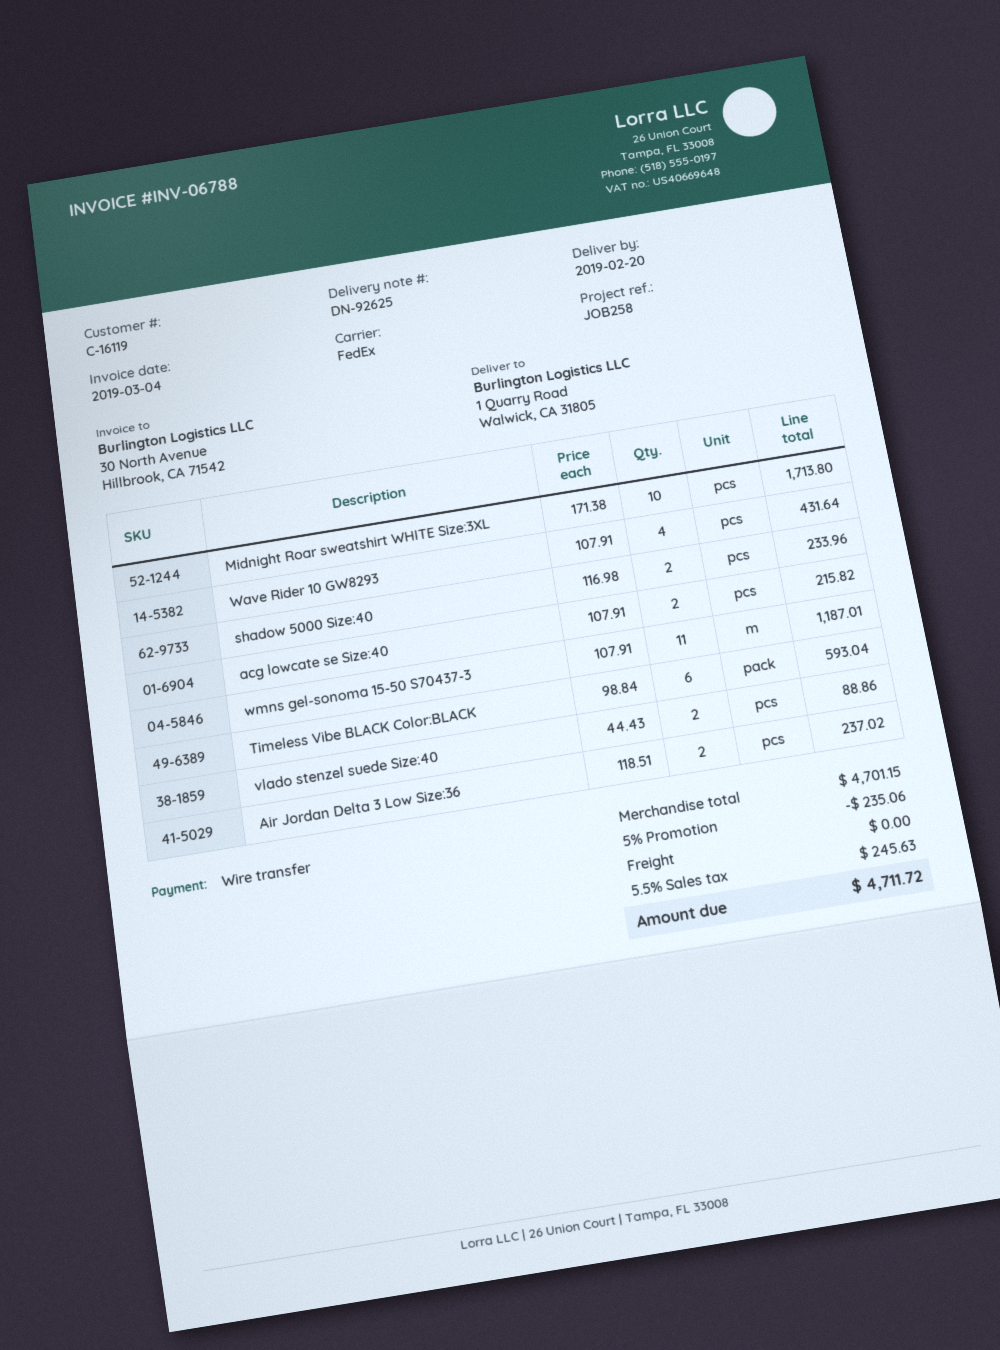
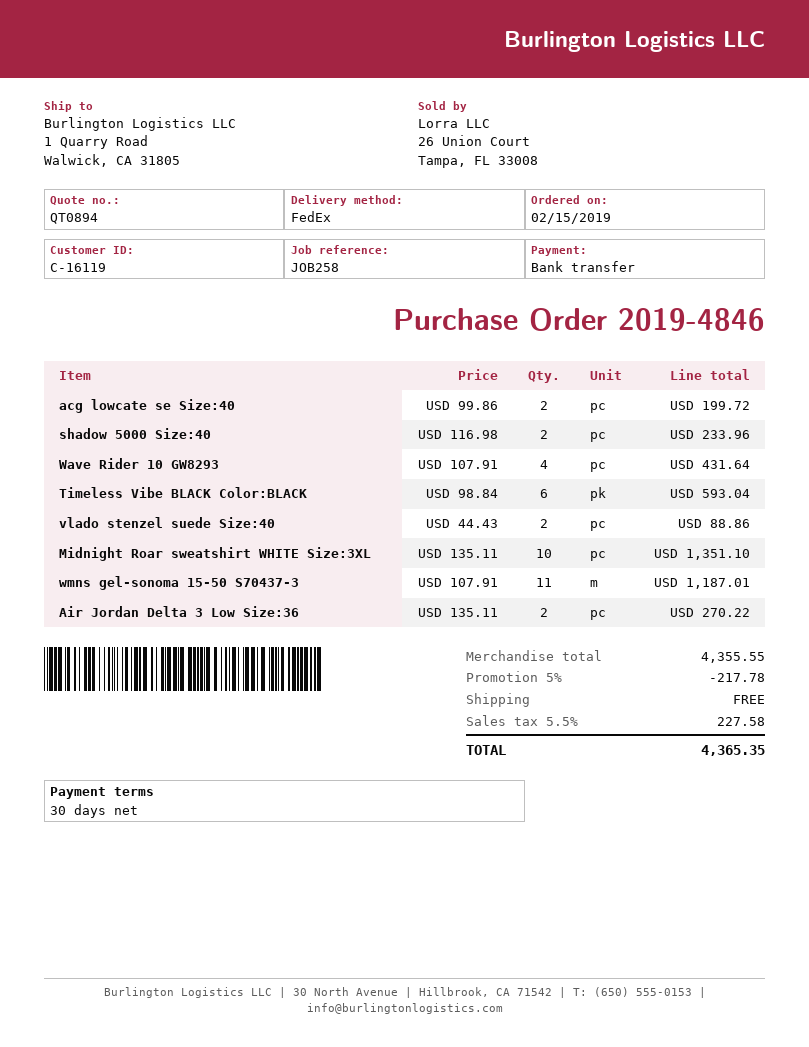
Midnight Roar sweatshirt WHITE Size:3XL: 10 x 171.38 = 1713.80 -> 10 x 135.11 = 1351.10
acg lowcate se Size:40: 2 x 107.91 = 215.82 -> 2 x 99.86 = 199.72
Air Jordan Delta 3 Low Size:36: 2 x 118.51 = 237.02 -> 2 x 135.11 = 270.22
subtotal: 4701.15 -> 4355.55
discount: 5% = 235.06 -> 5% = 217.78
tax: 5.5% = 245.63 -> 5.5% = 227.58
total: 4711.72 -> 4365.35

